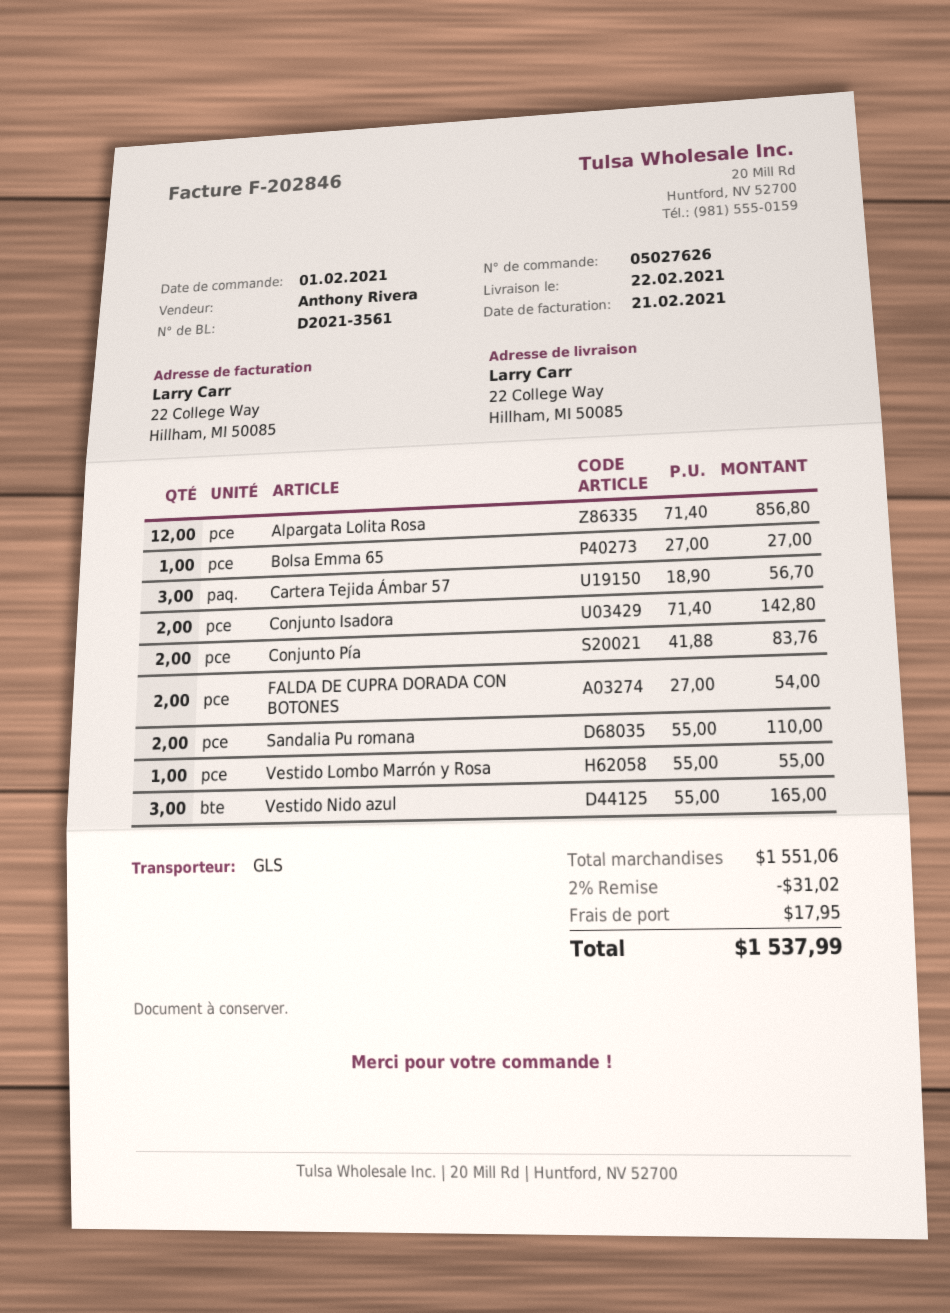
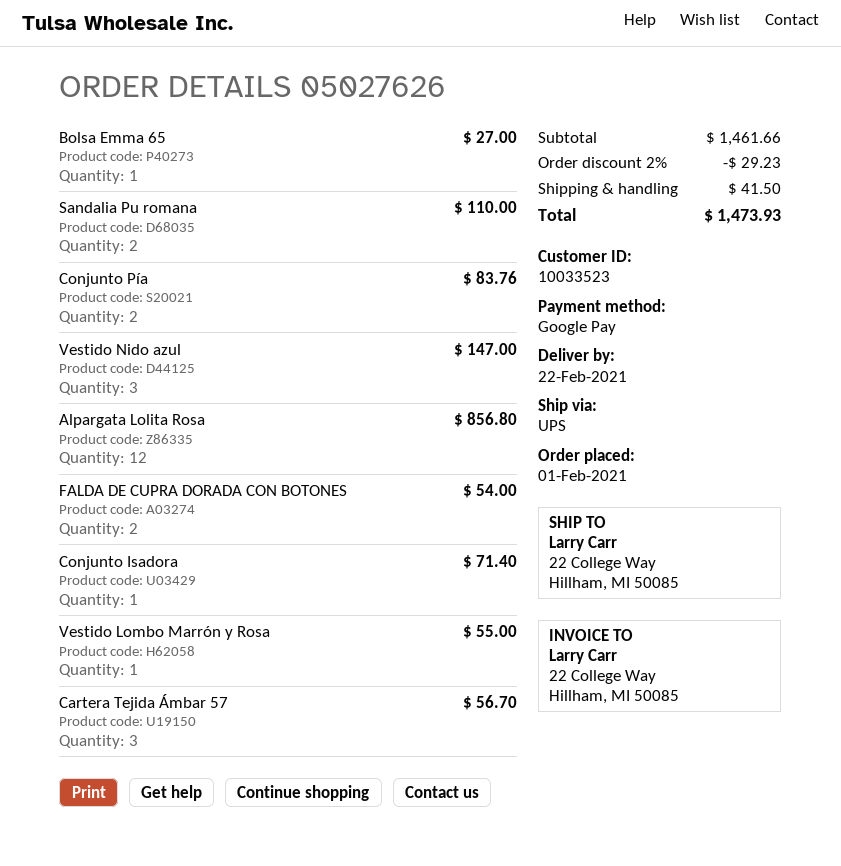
shipping method: GLS -> UPS
Conjunto Isadora: 2 for 142.80 -> 1 for 71.40
Vestido Nido azul: 3 for 165.00 -> 3 for 147.00
subtotal: 1551.06 -> 1461.66
discount: 2% = 31.02 -> 2% = 29.23
shipping: 17.95 -> 41.50
total: 1537.99 -> 1473.93

